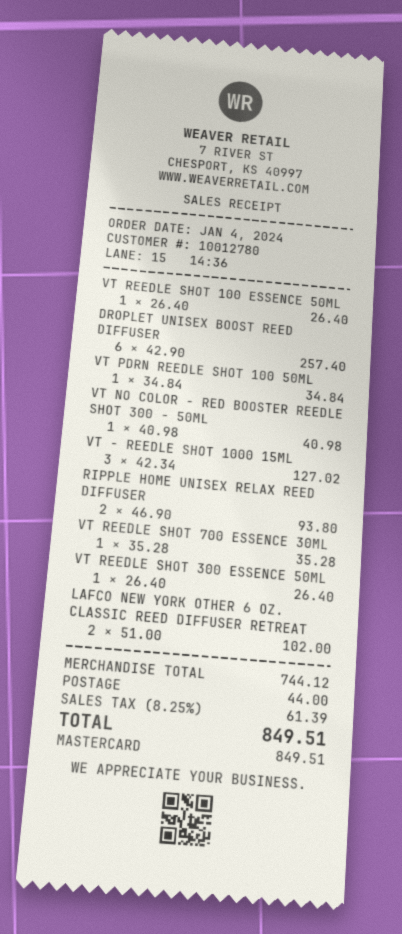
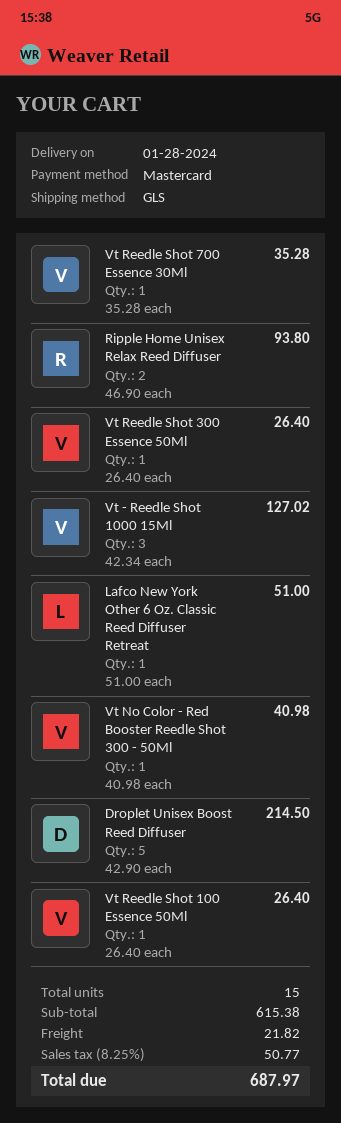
DROPLET UNISEX BOOST REED DIFFUSER: 6 x 42.90 = 257.40 -> 5 x 42.90 = 214.50
VT PDRN REEDLE SHOT 100 50ML: 1 x 34.84 = 34.84 -> none
LAFCO NEW YORK OTHER 6 OZ. CLASSIC REED DIFFUSER RETREAT: 2 x 51.00 = 102.00 -> 1 x 51.00 = 51.00
subtotal: 744.12 -> 615.38
shipping: 44.00 -> 21.82
tax: 8.25% = 61.39 -> 8.25% = 50.77
total: 849.51 -> 687.97

